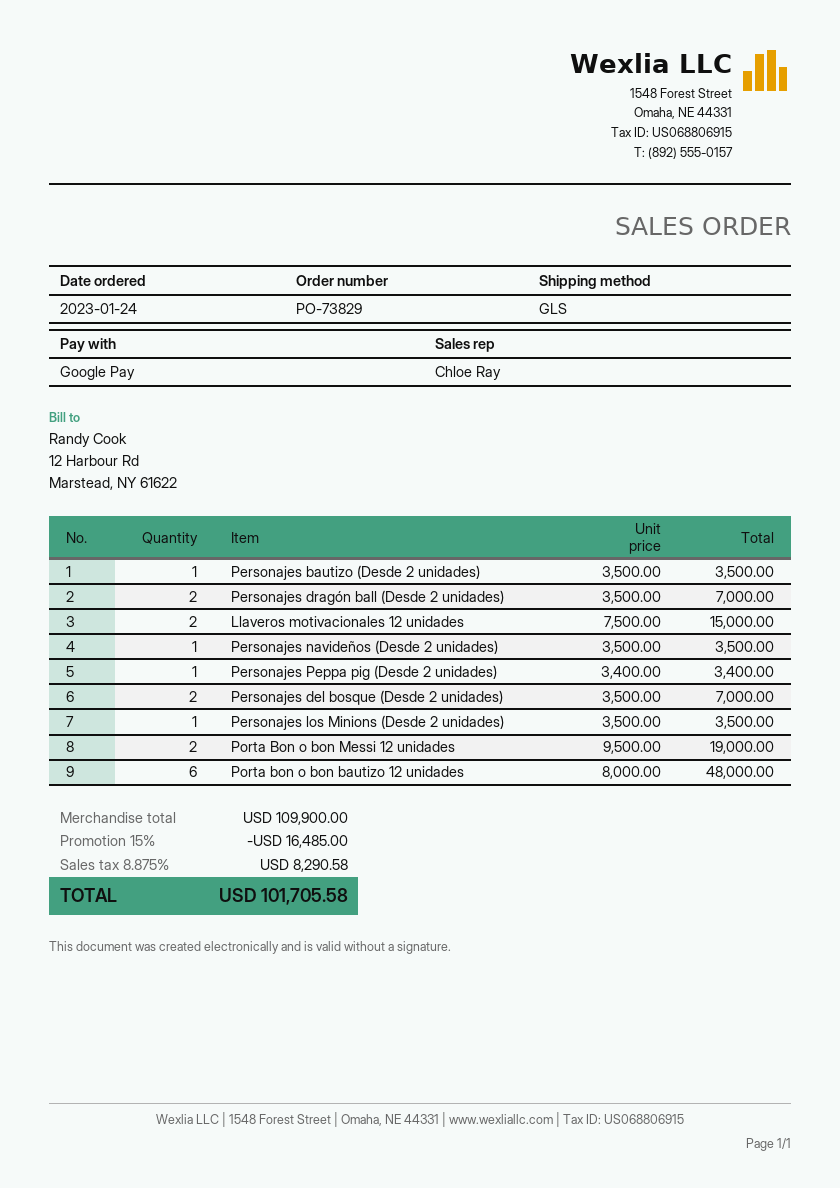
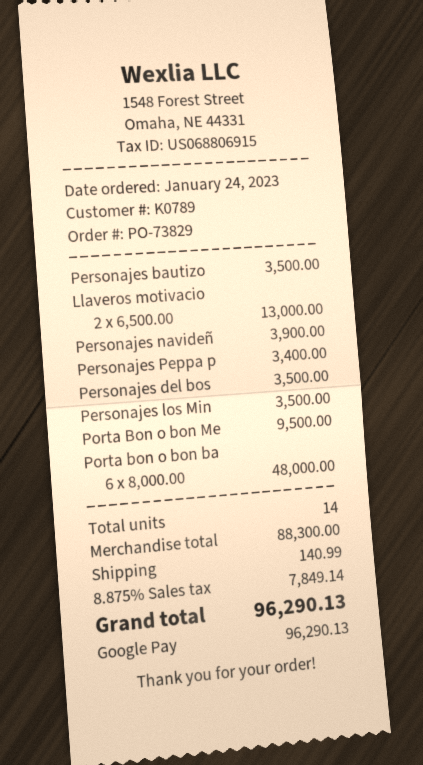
Personajes dragón ball (Desde 2 unidades): 2 x 3500.00 = 7000.00 -> none
Llaveros motivacionales 12 unidades: 2 x 7500.00 = 15000.00 -> 2 x 6500.00 = 13000.00
Personajes navideños (Desde 2 unidades): 1 x 3500.00 = 3500.00 -> 1 x 3900.00 = 3900.00
Personajes del bosque (Desde 2 unidades): 2 x 3500.00 = 7000.00 -> 1 x 3500.00 = 3500.00
Porta Bon o bon Messi 12 unidades: 2 x 9500.00 = 19000.00 -> 1 x 9500.00 = 9500.00
subtotal: 109900.00 -> 88300.00
discount: 15% = 16485.00 -> none
shipping: none -> 140.99
tax: 8.875% = 8290.58 -> 8.875% = 7849.14
total: 101705.58 -> 96290.13

